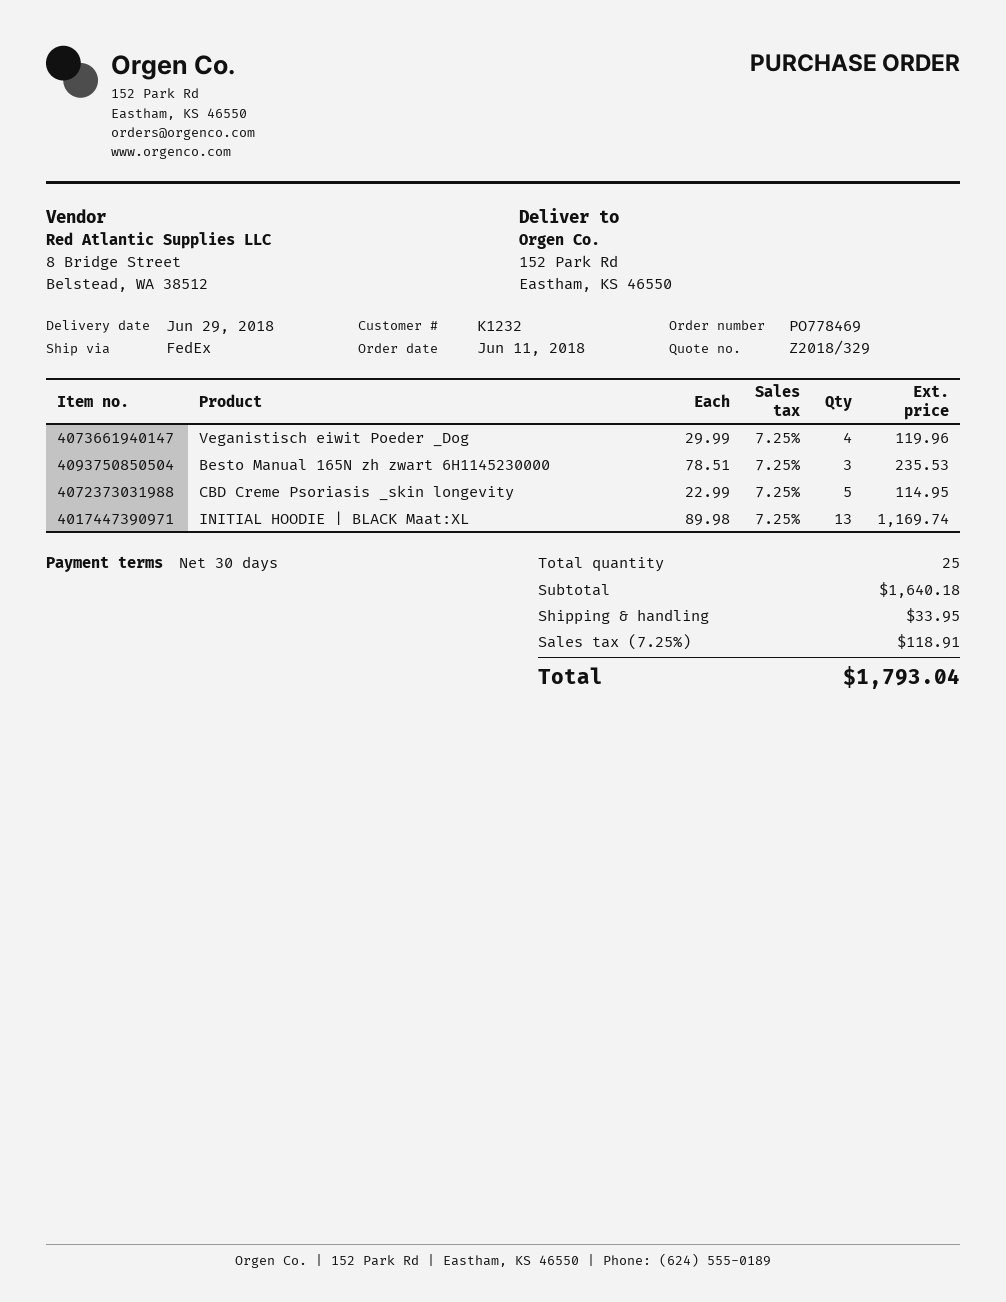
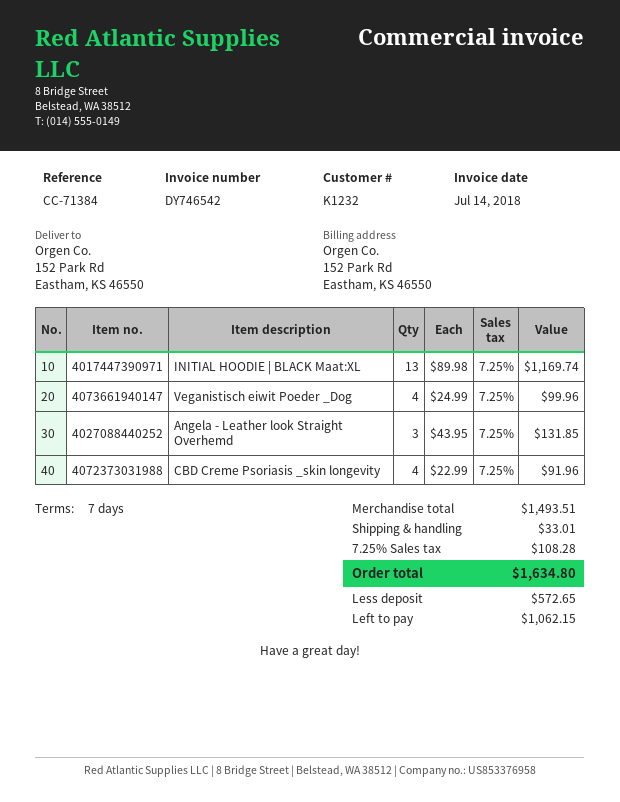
payment terms: 30 days -> 7 days
Veganistisch eiwit Poeder _Dog: 4 x 29.99 = 119.96 -> 4 x 24.99 = 99.96
Besto Manual 165N zh zwart 6H1145230000: 3 x 78.51 = 235.53 -> none
CBD Creme Psoriasis _skin longevity: 5 x 22.99 = 114.95 -> 4 x 22.99 = 91.96
Angela - Leather look Straight Overhemd: none -> 3 x 43.95 = 131.85
subtotal: 1640.18 -> 1493.51
shipping: 33.95 -> 33.01
tax: 7.25% = 118.91 -> 7.25% = 108.28
total: 1793.04 -> 1634.80

